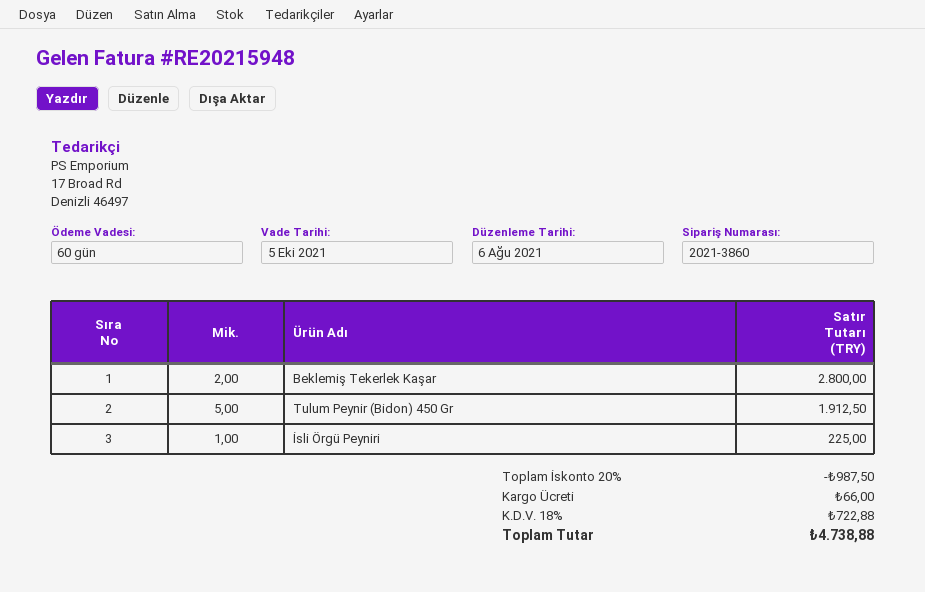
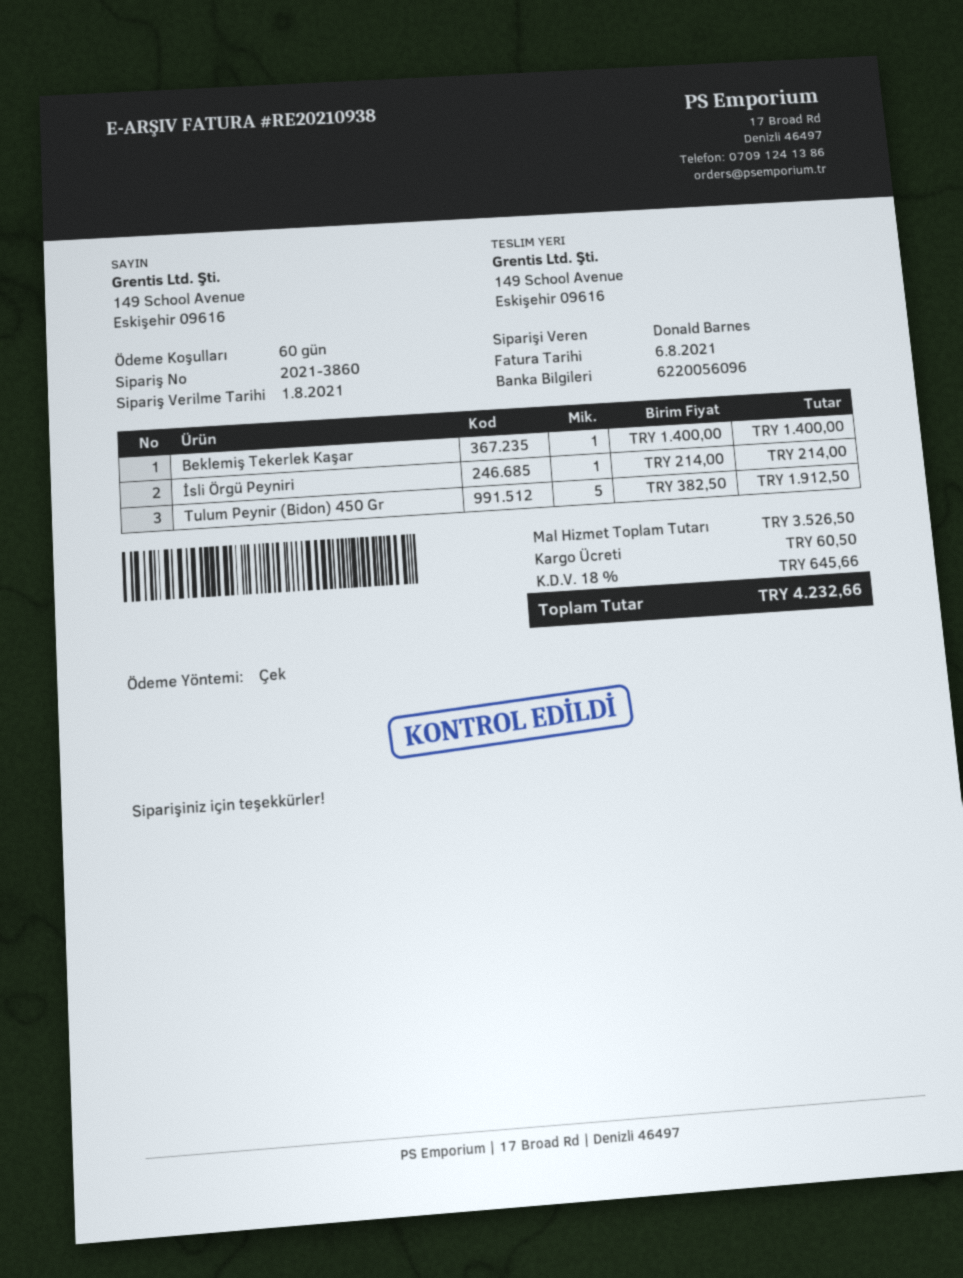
invoice number: RE20215948 -> RE20210938
Beklemiş Tekerlek Kaşar: 2 for 2800.00 -> 1 for 1400.00
İsli Örgü Peyniri: 1 for 225.00 -> 1 for 214.00
discount: 20% = 987.50 -> none
shipping: 66.00 -> 60.50
tax: 18% = 722.88 -> 18% = 645.66
total: 4738.88 -> 4232.66

